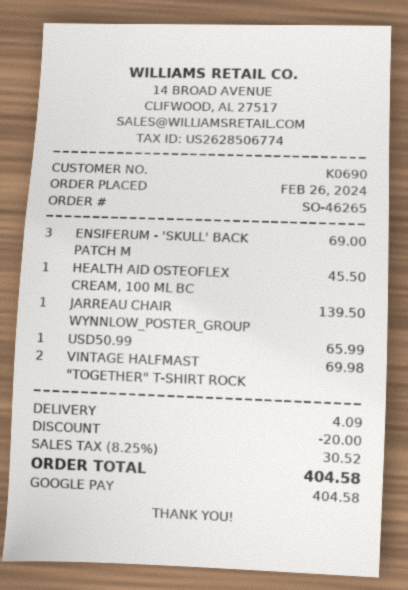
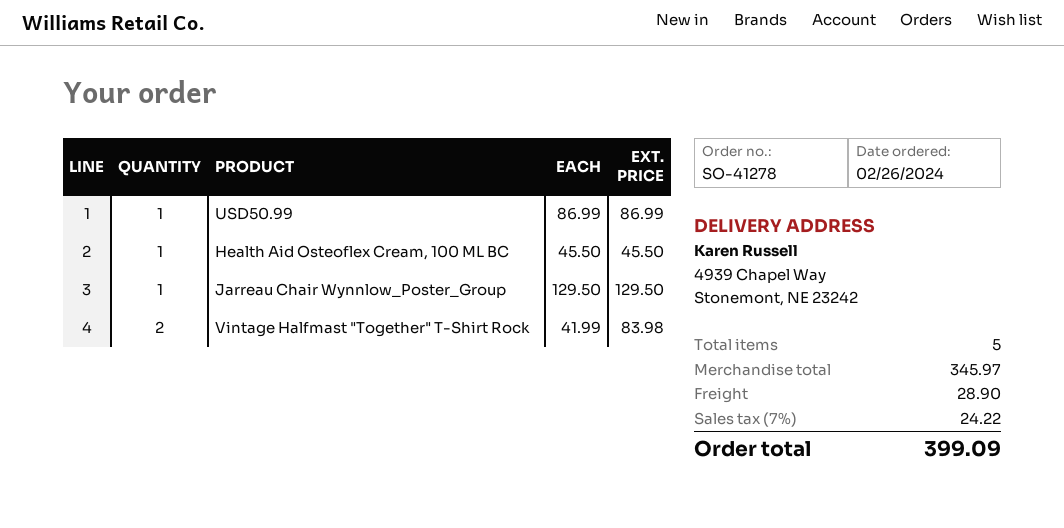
order number: SO-46265 -> SO-41278
ENSIFERUM - 'SKULL' BACK PATCH M: 3 for 69.00 -> none
JARREAU CHAIR WYNNLOW_POSTER_GROUP: 1 for 139.50 -> 1 for 129.50
USD50.99: 1 for 65.99 -> 1 for 86.99
VINTAGE HALFMAST "TOGETHER" T-SHIRT ROCK: 2 for 69.98 -> 2 for 83.98
discount: 20.00 -> none
shipping: 4.09 -> 28.90
tax: 8.25% = 30.52 -> 7% = 24.22
total: 404.58 -> 399.09

